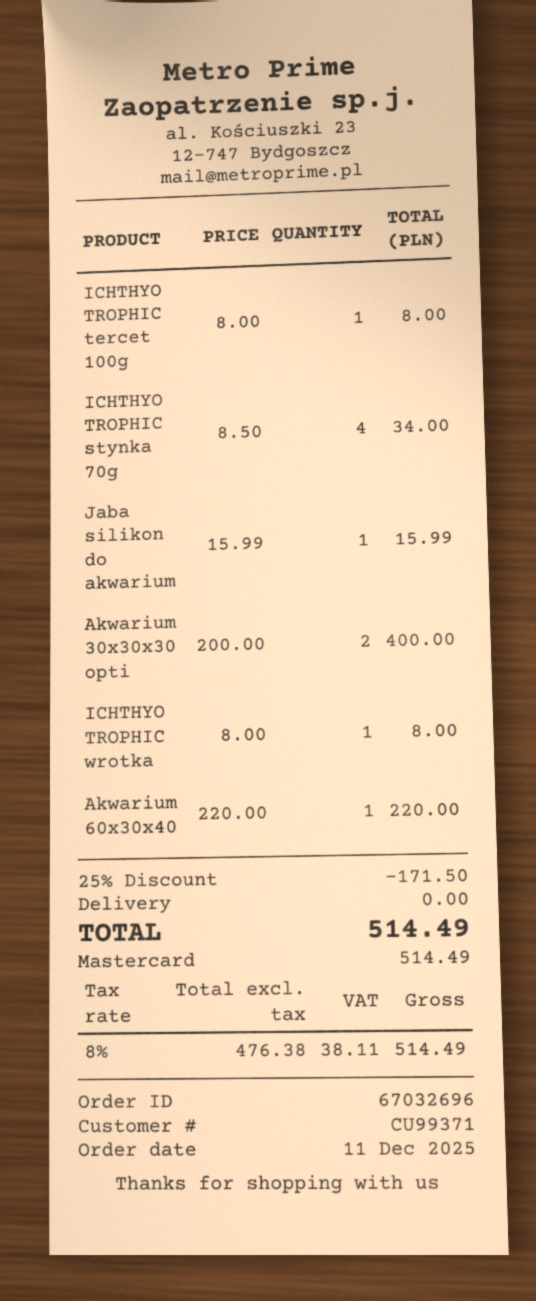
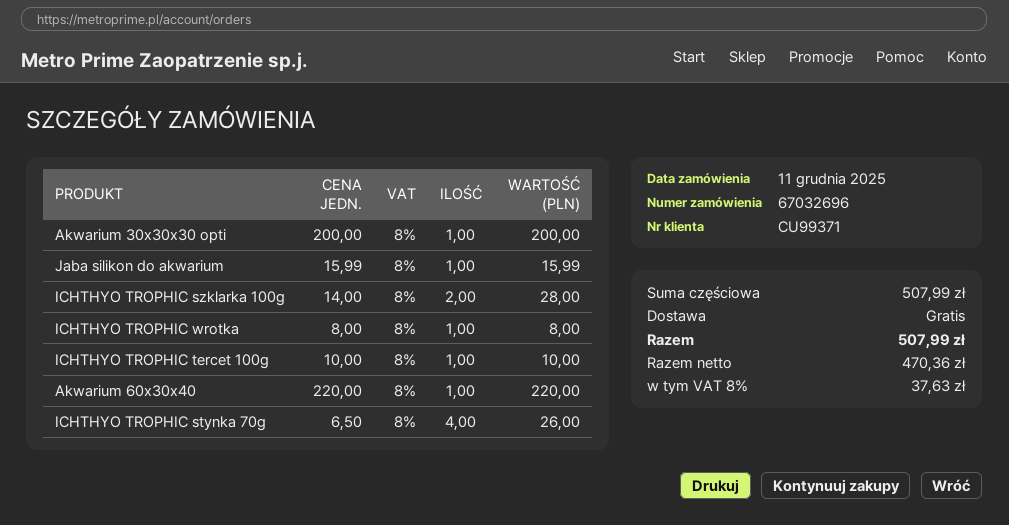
ICHTHYO TROPHIC tercet 100g: 1 x 8.00 = 8.00 -> 1 x 10.00 = 10.00
ICHTHYO TROPHIC stynka 70g: 4 x 8.50 = 34.00 -> 4 x 6.50 = 26.00
Akwarium 30x30x30 opti: 2 x 200.00 = 400.00 -> 1 x 200.00 = 200.00
ICHTHYO TROPHIC szklarka 100g: none -> 2 x 14.00 = 28.00
discount: 25% = 171.50 -> none
net: 476.38 -> 470.36
tax: 8% = 38.11 -> 8% = 37.63
total: 514.49 -> 507.99

